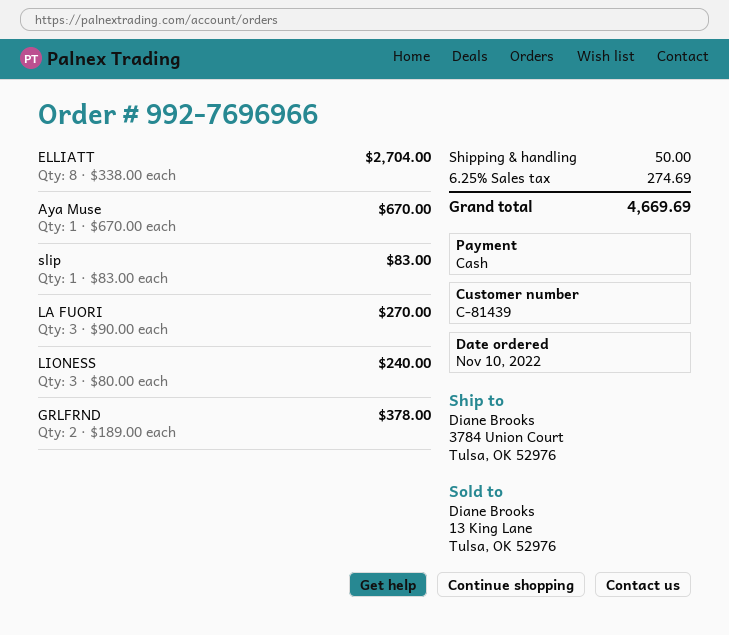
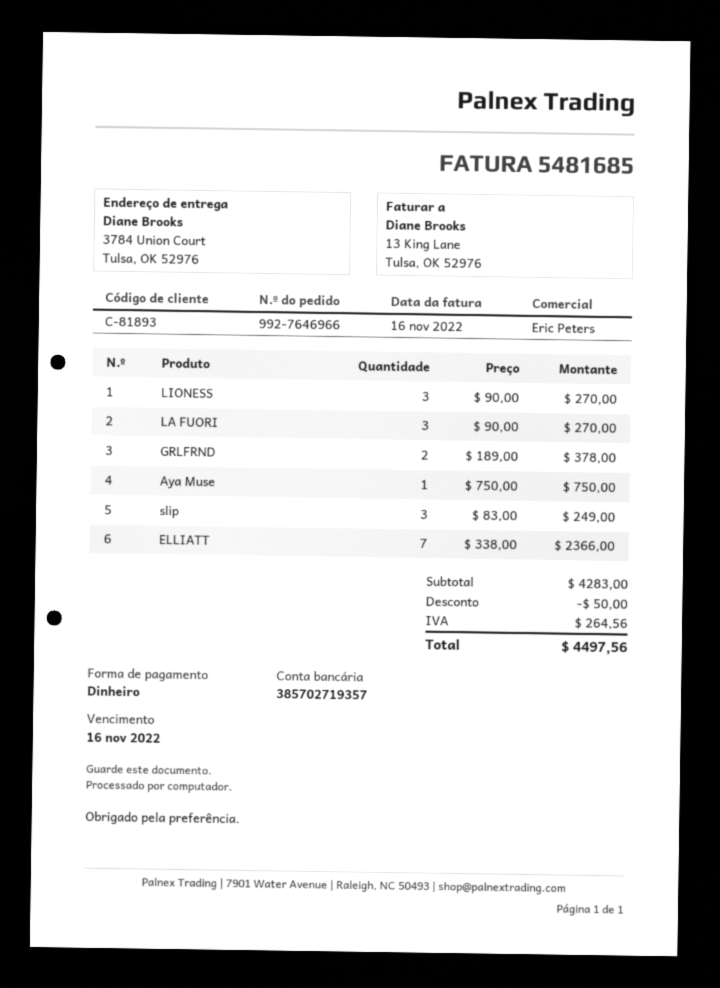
order number: 992-7696966 -> 992-7646966
customer number: C-81439 -> C-81893
ELLIATT: 8 x 338.00 = 2704.00 -> 7 x 338.00 = 2366.00
Aya Muse: 1 x 670.00 = 670.00 -> 1 x 750.00 = 750.00
slip: 1 x 83.00 = 83.00 -> 3 x 83.00 = 249.00
LIONESS: 3 x 80.00 = 240.00 -> 3 x 90.00 = 270.00
discount: none -> 50.00
shipping: 50.00 -> none
tax: 274.69 -> 264.56
total: 4669.69 -> 4497.56

